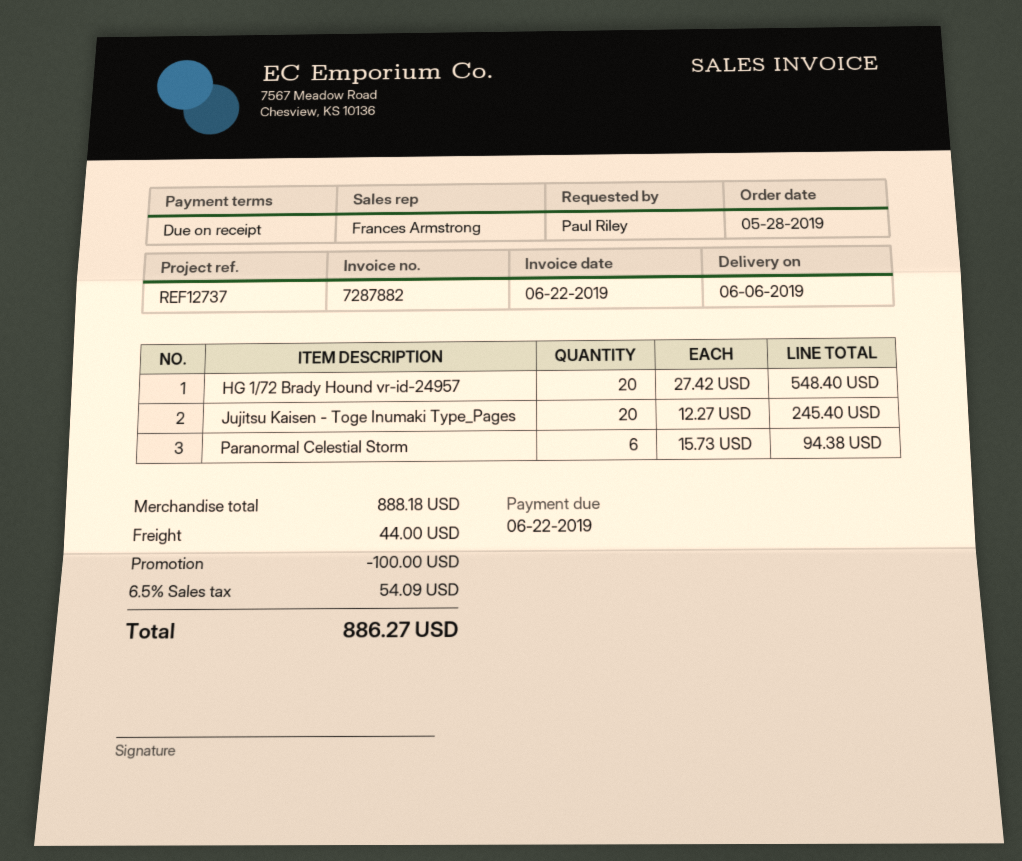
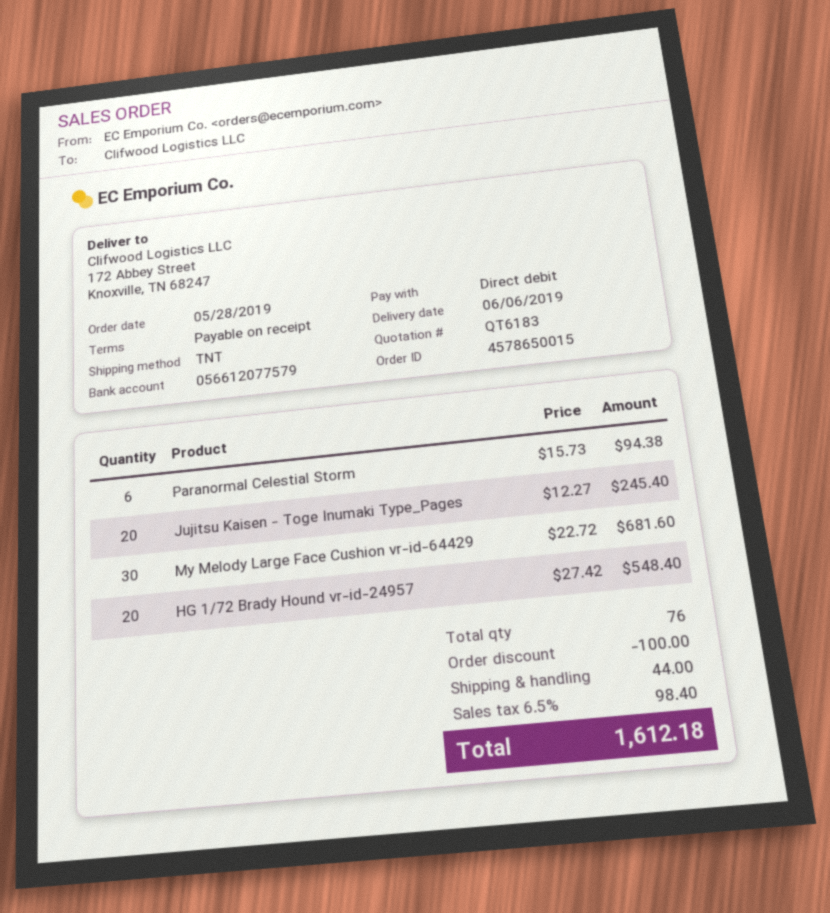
My Melody Large Face Cushion vr-id-64429: none -> 30 x 22.72 = 681.60
tax: 6.5% = 54.09 -> 6.5% = 98.40
total: 886.27 -> 1612.18

